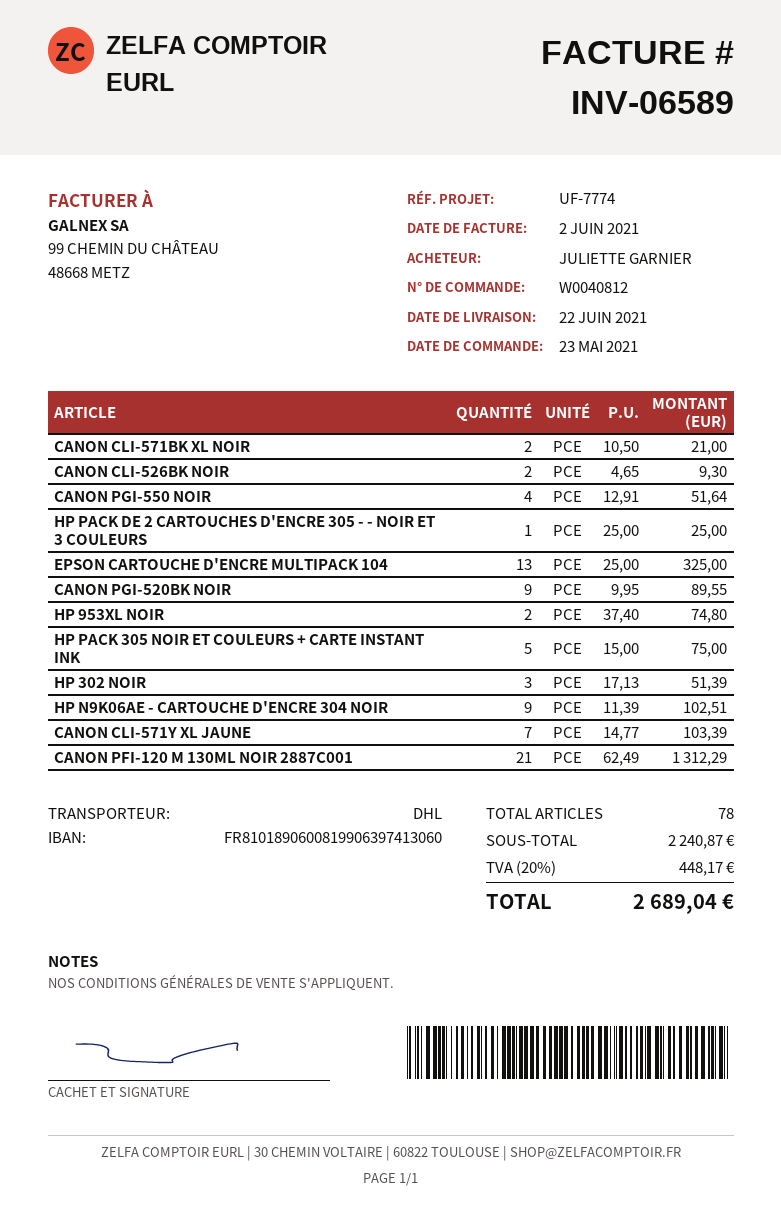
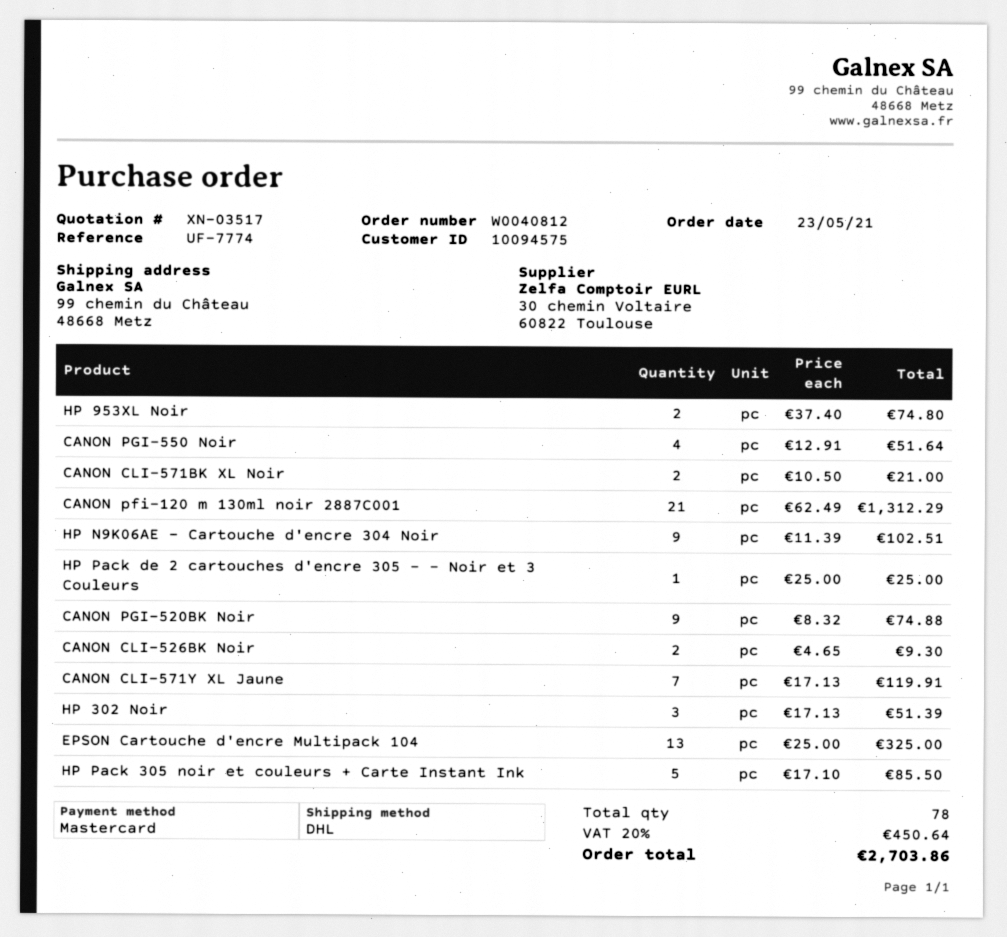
CANON PGI-520BK NOIR: 9 x 9.95 = 89.55 -> 9 x 8.32 = 74.88
HP PACK 305 NOIR ET COULEURS + CARTE INSTANT INK: 5 x 15.00 = 75.00 -> 5 x 17.10 = 85.50
CANON CLI-571Y XL JAUNE: 7 x 14.77 = 103.39 -> 7 x 17.13 = 119.91
tax: 20% = 448.17 -> 20% = 450.64
total: 2689.04 -> 2703.86

